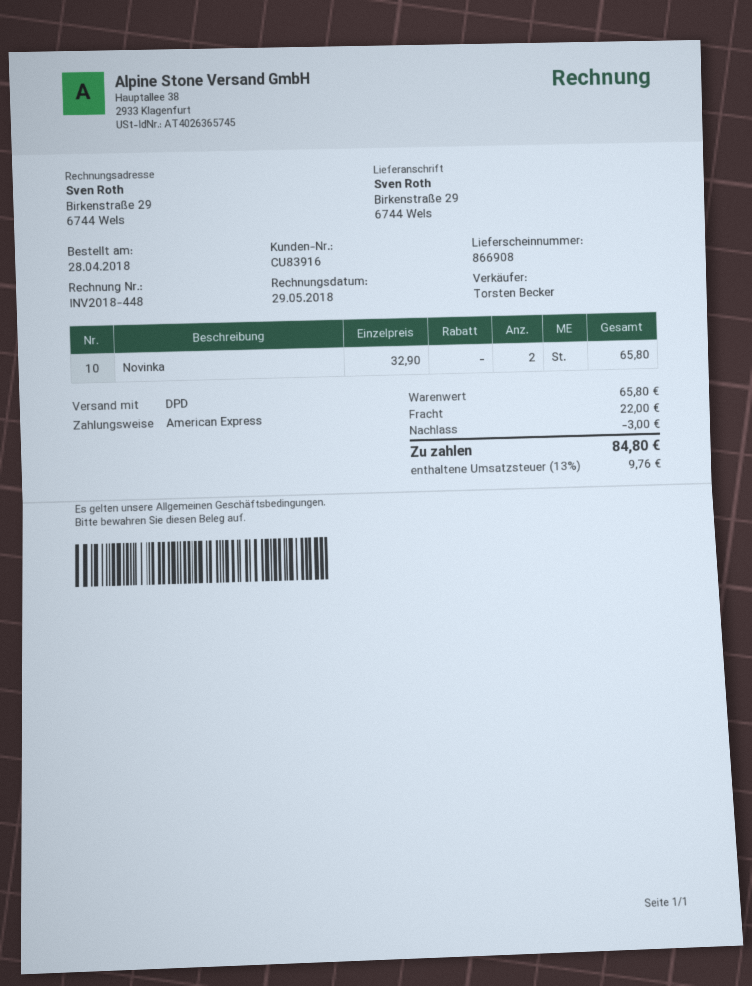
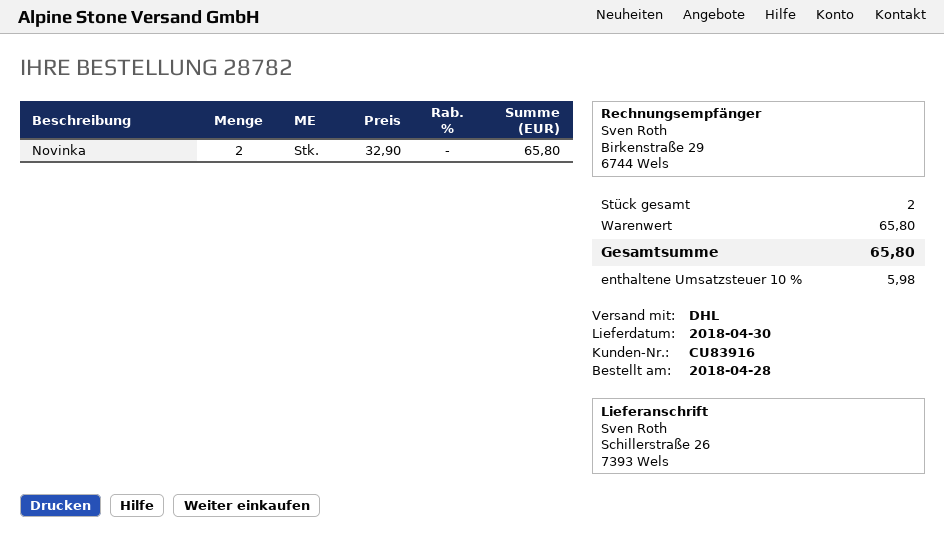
shipping method: DPD -> DHL
ship to: Birkenstraße 29, 6744 Wels -> Schillerstraße 26, 7393 Wels
discount: 3.00 -> none
shipping: 22.00 -> none
tax: 13% = 9.76 -> 10% = 5.98
total: 84.80 -> 65.80

